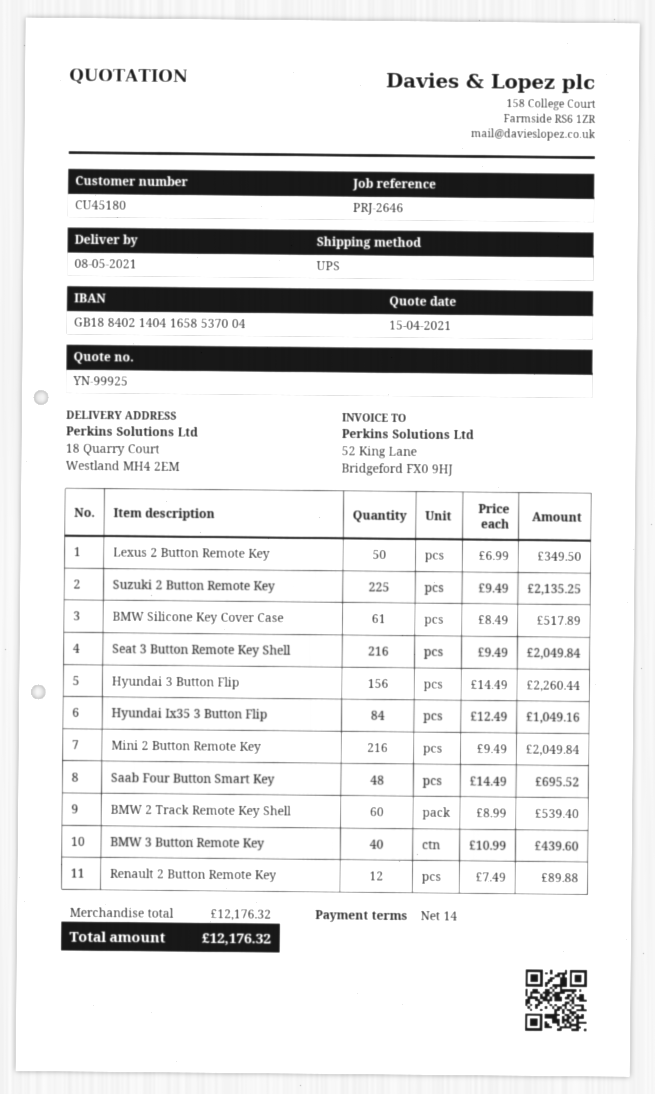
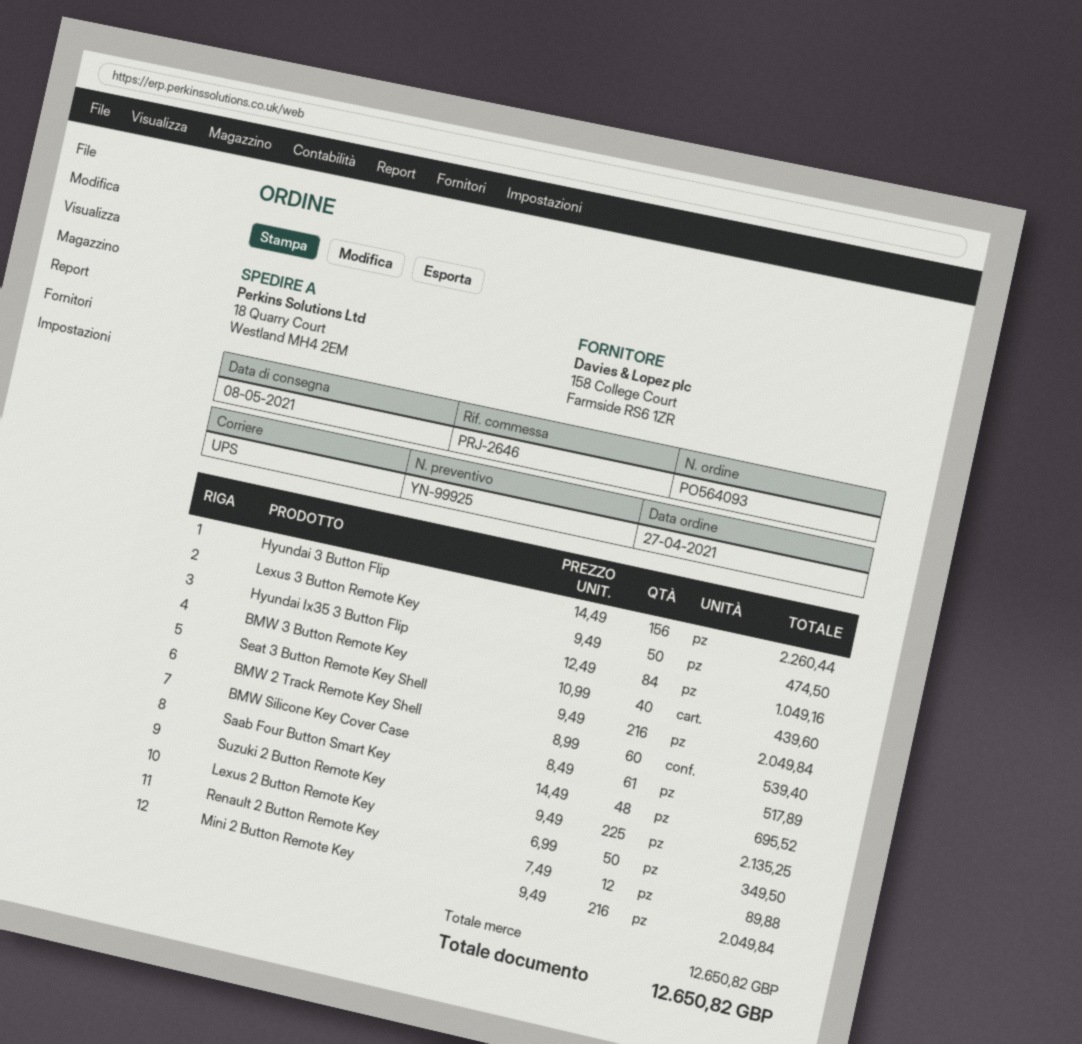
Lexus 3 Button Remote Key: none -> 50 x 9.49 = 474.50
subtotal: 12176.32 -> 12650.82
total: 12176.32 -> 12650.82

